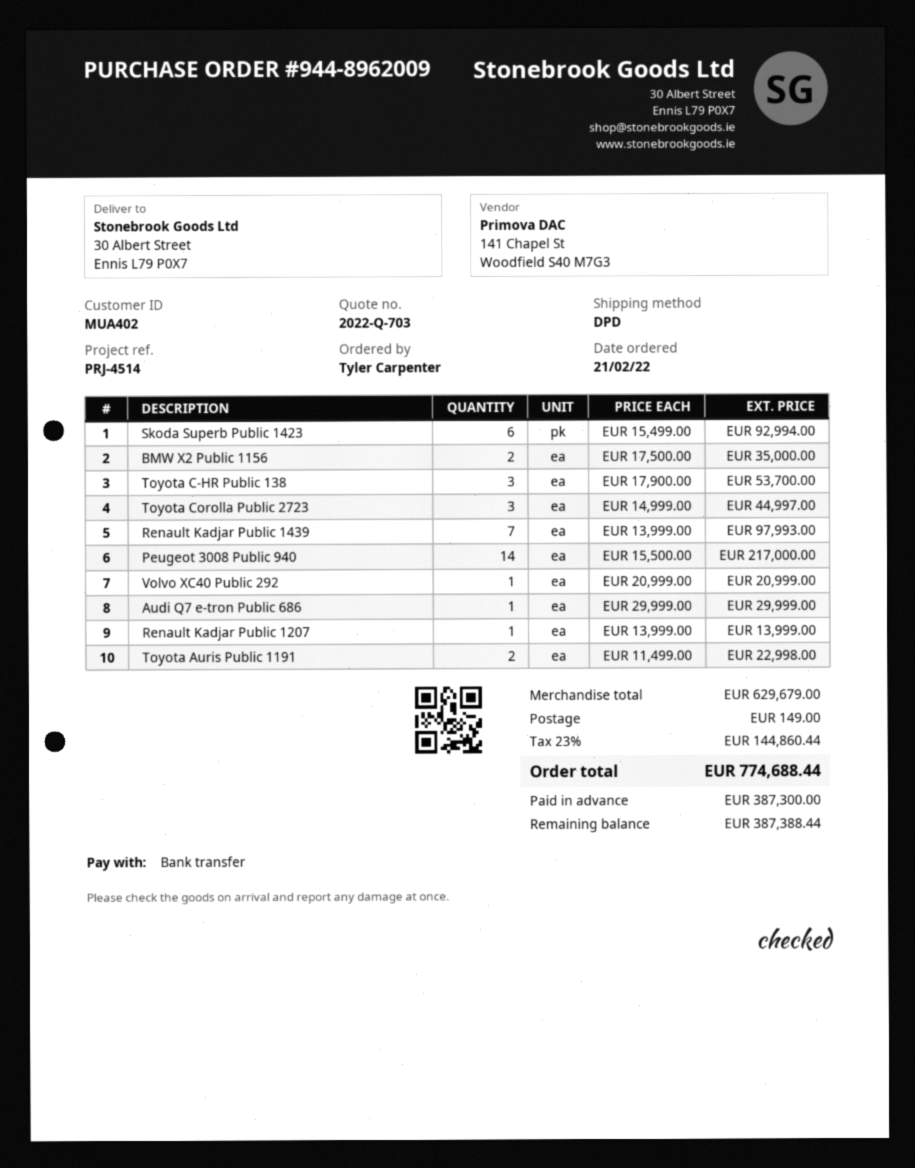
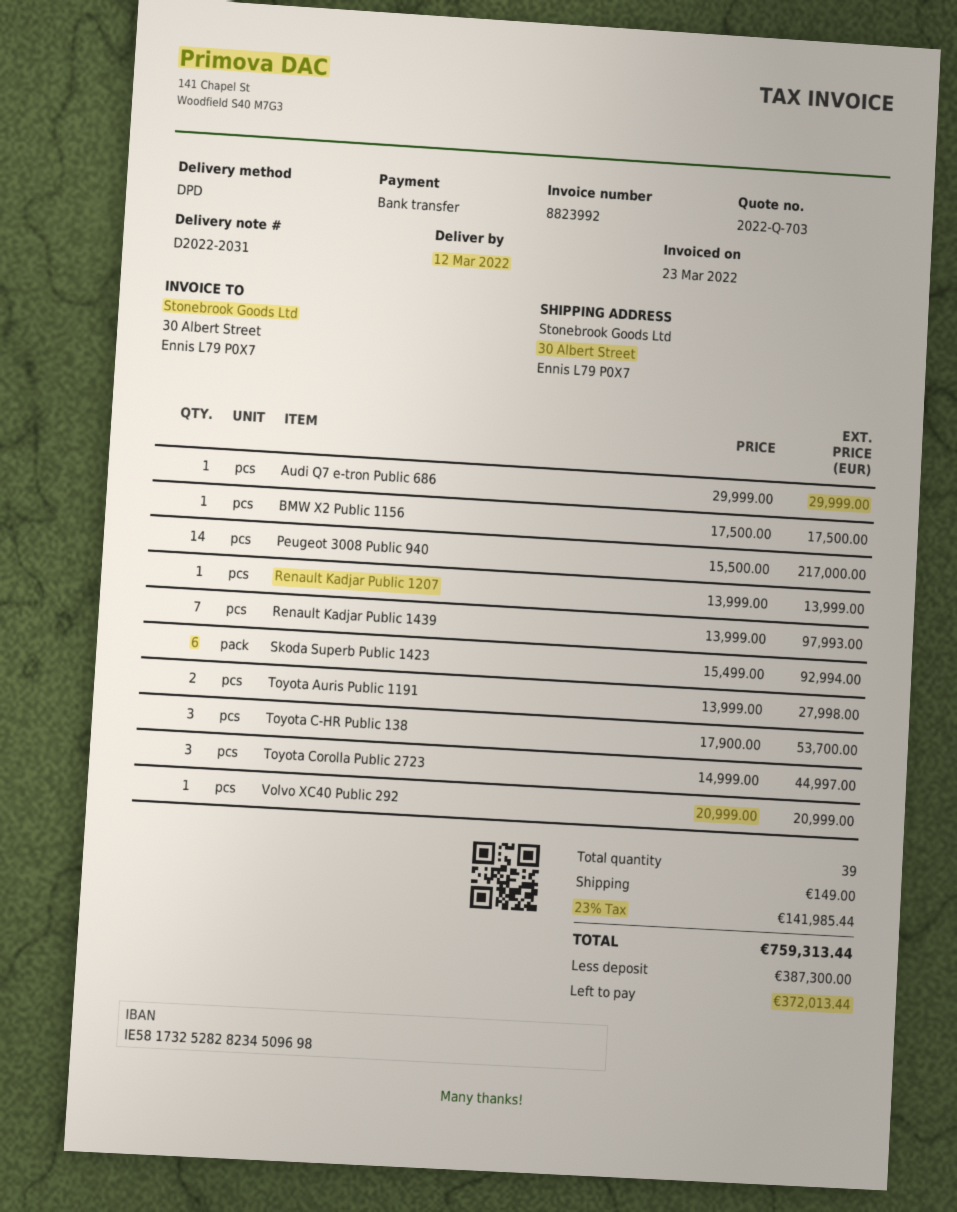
BMW X2 Public 1156: 2 x 17500.00 = 35000.00 -> 1 x 17500.00 = 17500.00
Toyota Auris Public 1191: 2 x 11499.00 = 22998.00 -> 2 x 13999.00 = 27998.00
tax: 23% = 144860.44 -> 23% = 141985.44
total: 774688.44 -> 759313.44
balance: 387388.44 -> 372013.44

